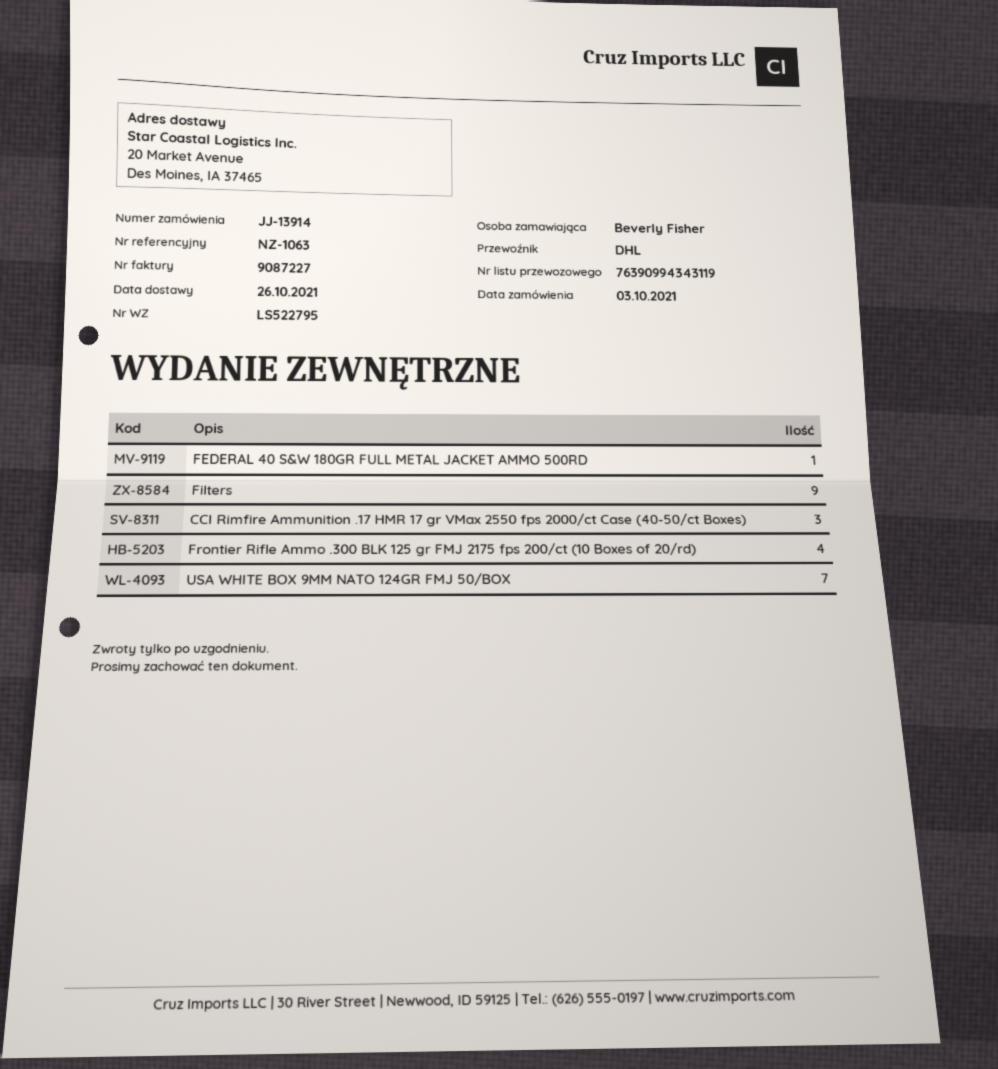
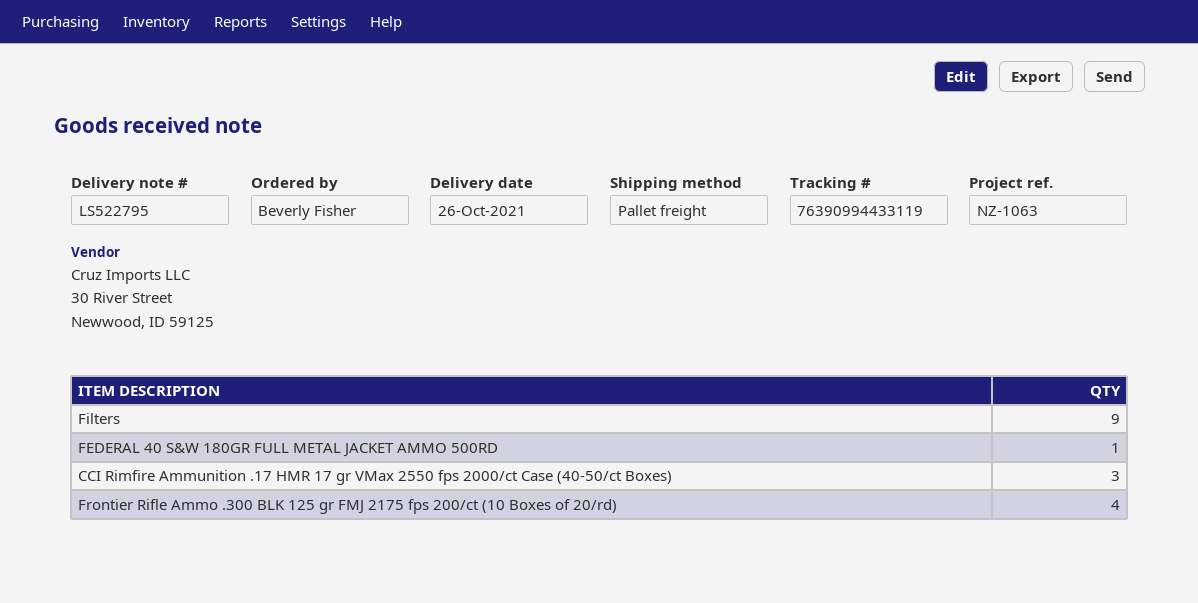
shipping method: DHL -> pallet freight
tracking number: 76390994343119 -> 76390994433119
USA WHITE BOX 9MM NATO 124GR FMJ 50/BOX: 7 -> none

